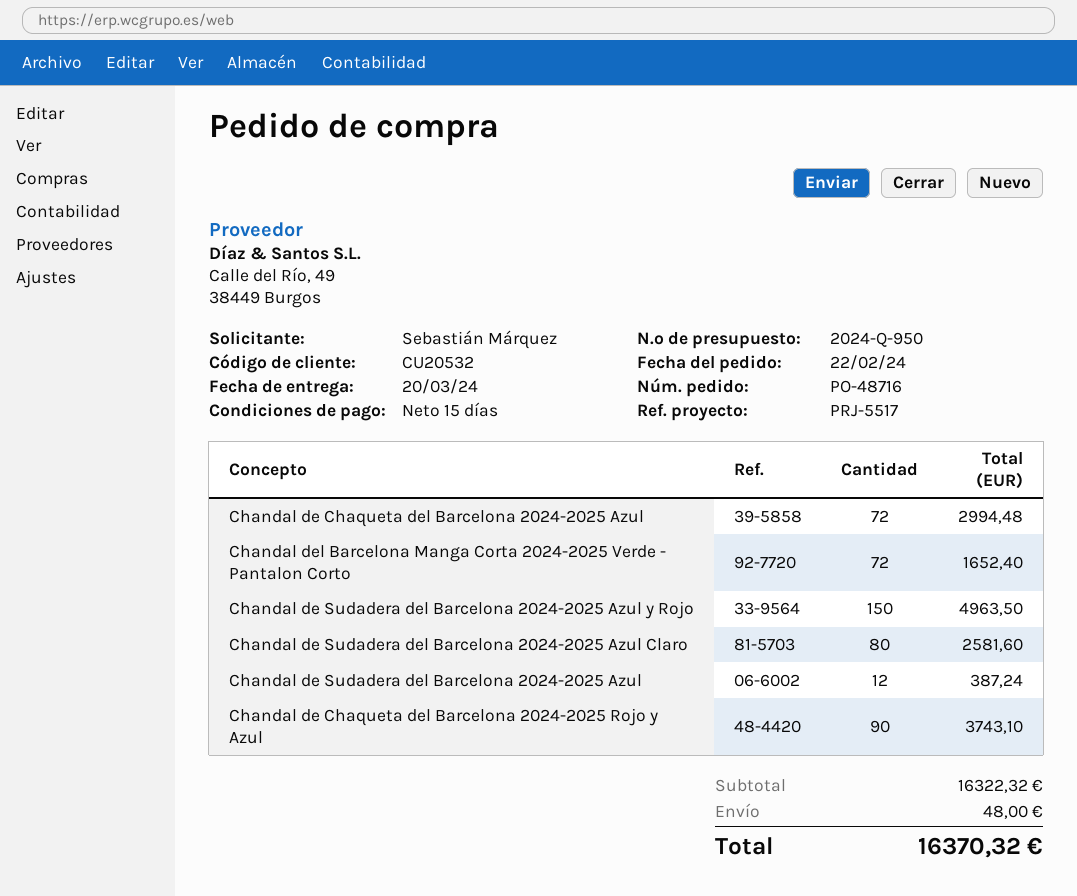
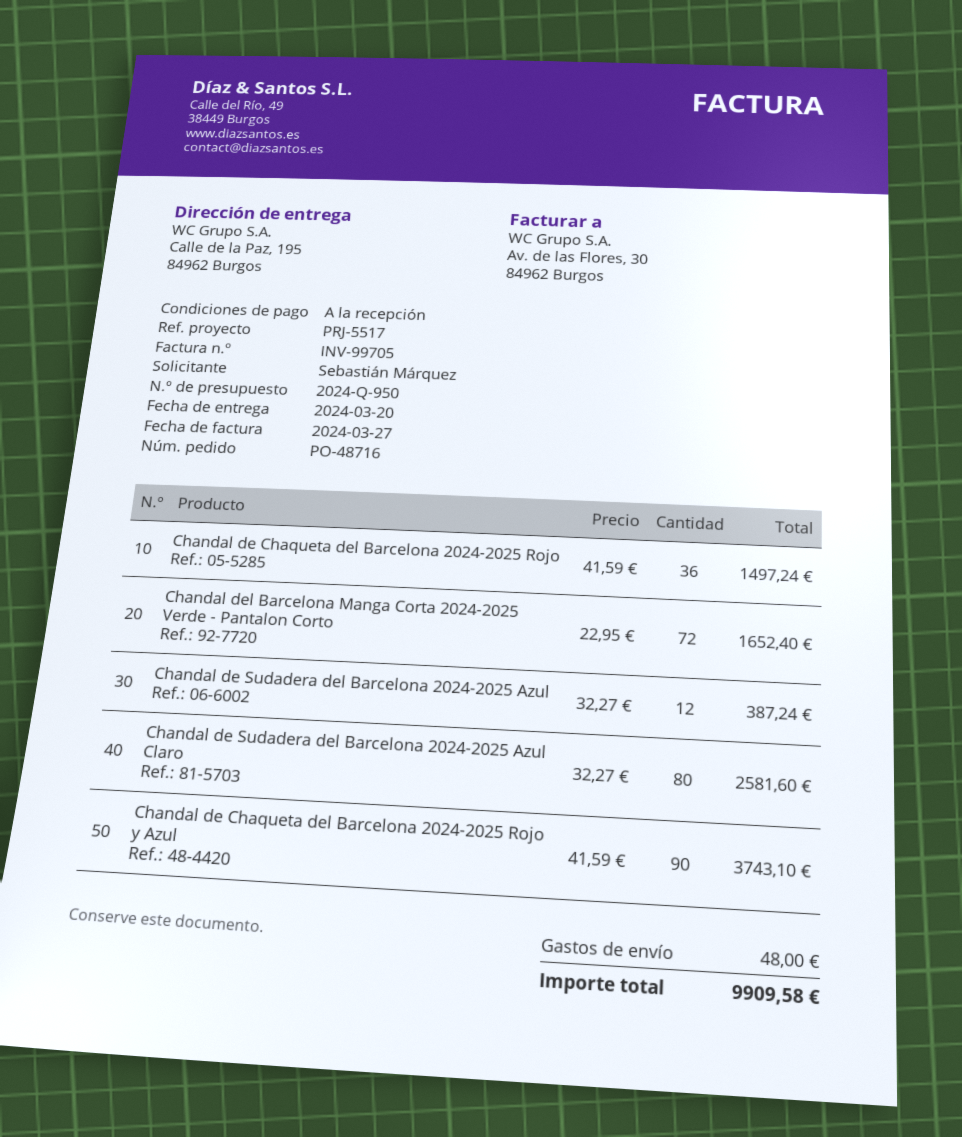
payment terms: 15 days -> on receipt
Chandal de Chaqueta del Barcelona 2024-2025 Azul: 72 for 2994.48 -> none
Chandal de Sudadera del Barcelona 2024-2025 Azul y Rojo: 150 for 4963.50 -> none
Chandal de Chaqueta del Barcelona 2024-2025 Rojo: none -> 36 for 1497.24
total: 16370.32 -> 9909.58

